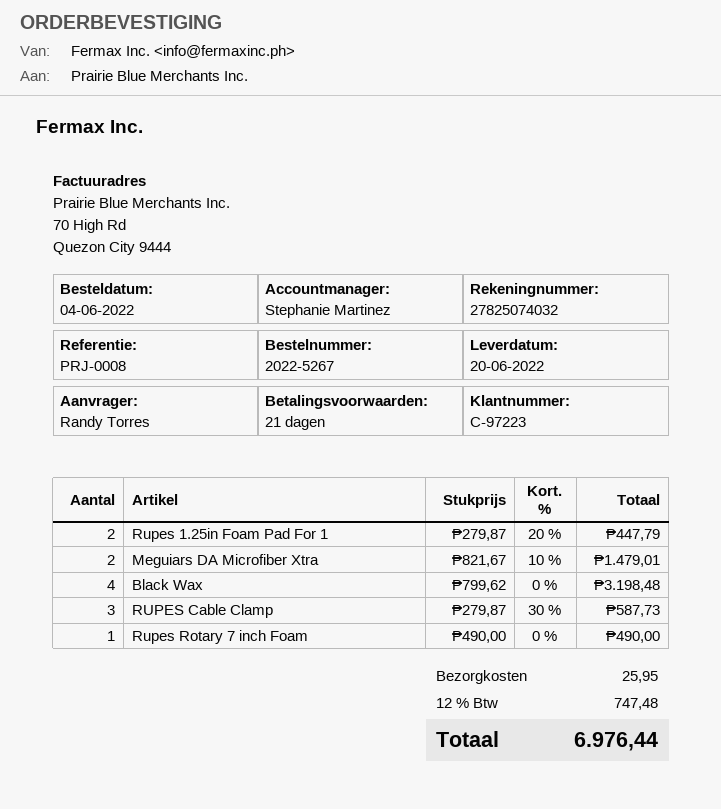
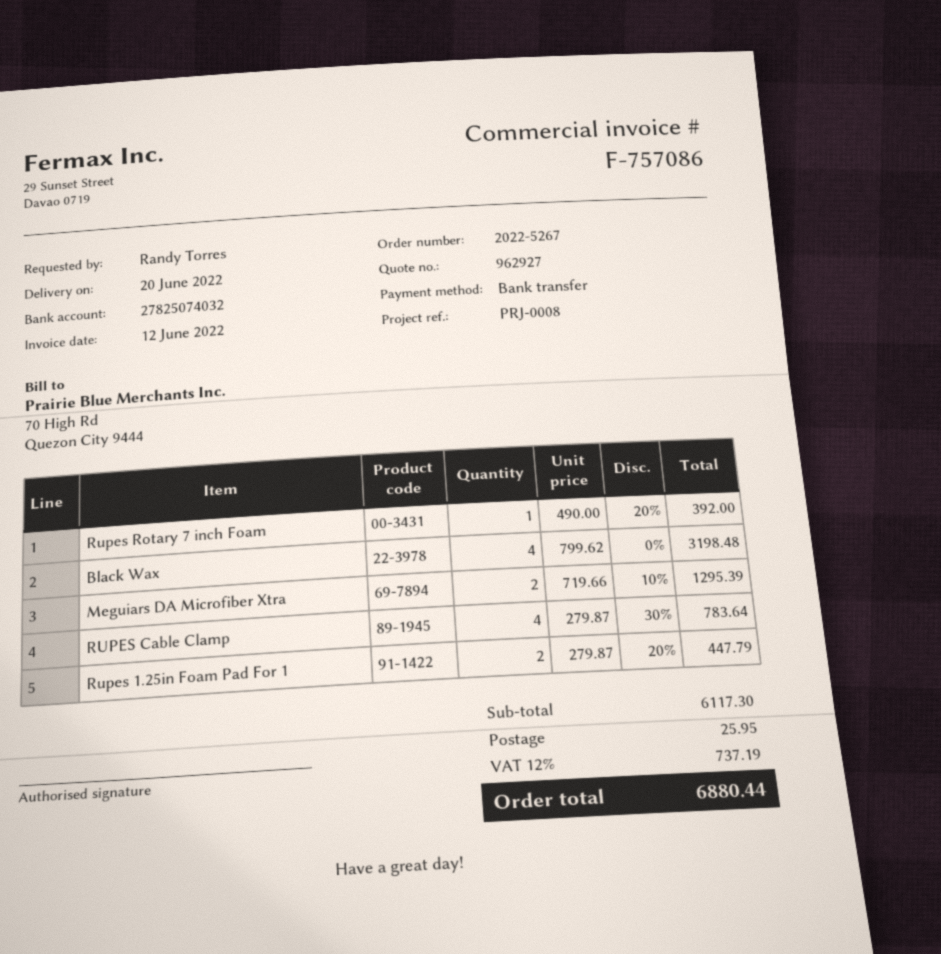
Meguiars DA Microfiber Xtra: 2 x 821.67 - 10% = 1479.01 -> 2 x 719.66 - 10% = 1295.39
RUPES Cable Clamp: 3 x 279.87 - 30% = 587.73 -> 4 x 279.87 - 30% = 783.64
Rupes Rotary 7 inch Foam: 1 x 490.00 = 490.00 -> 1 x 490.00 - 20% = 392.00
tax: 12% = 747.48 -> 12% = 737.19
total: 6976.44 -> 6880.44

